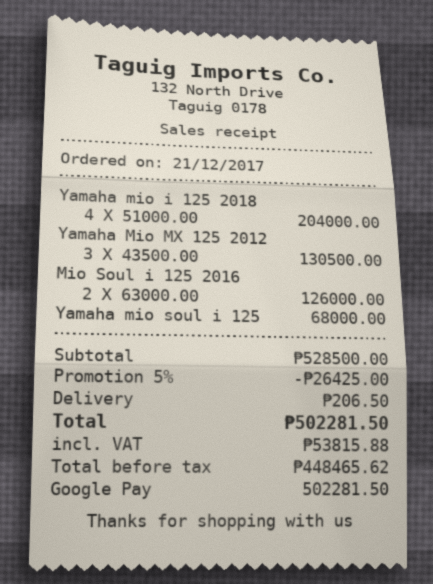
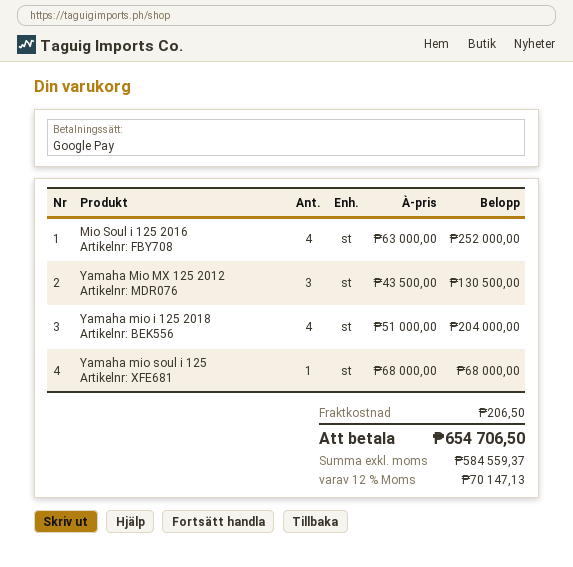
Mio Soul i 125 2016: 2 x 63000.00 = 126000.00 -> 4 x 63000.00 = 252000.00
discount: 5% = 26425.00 -> none
net: 448465.62 -> 584559.37
tax: 53815.88 -> 70147.13
total: 502281.50 -> 654706.50

